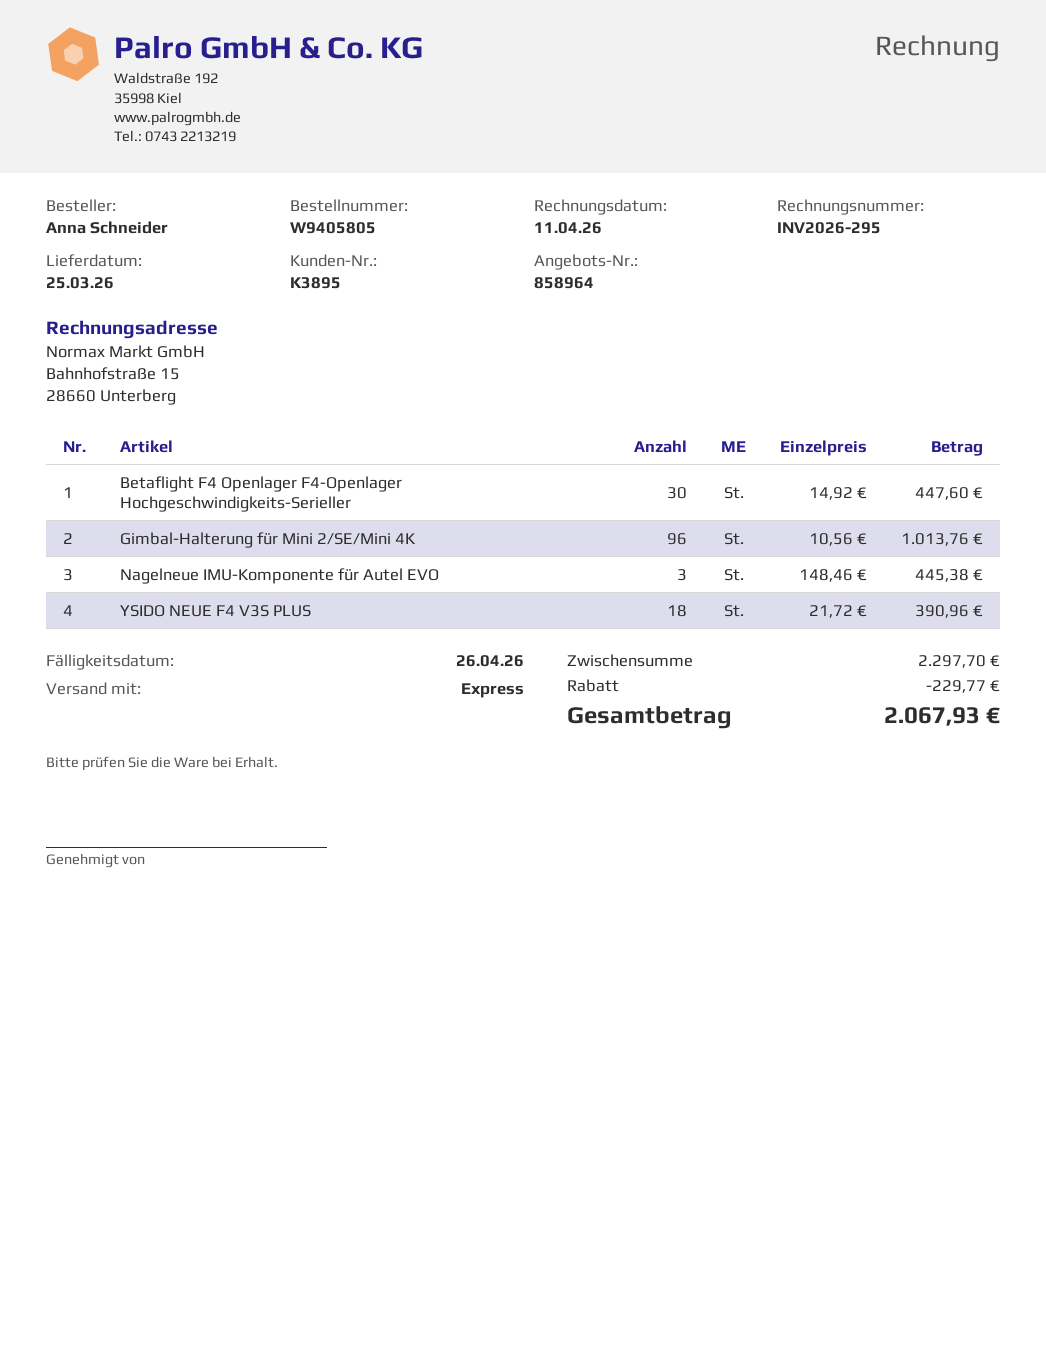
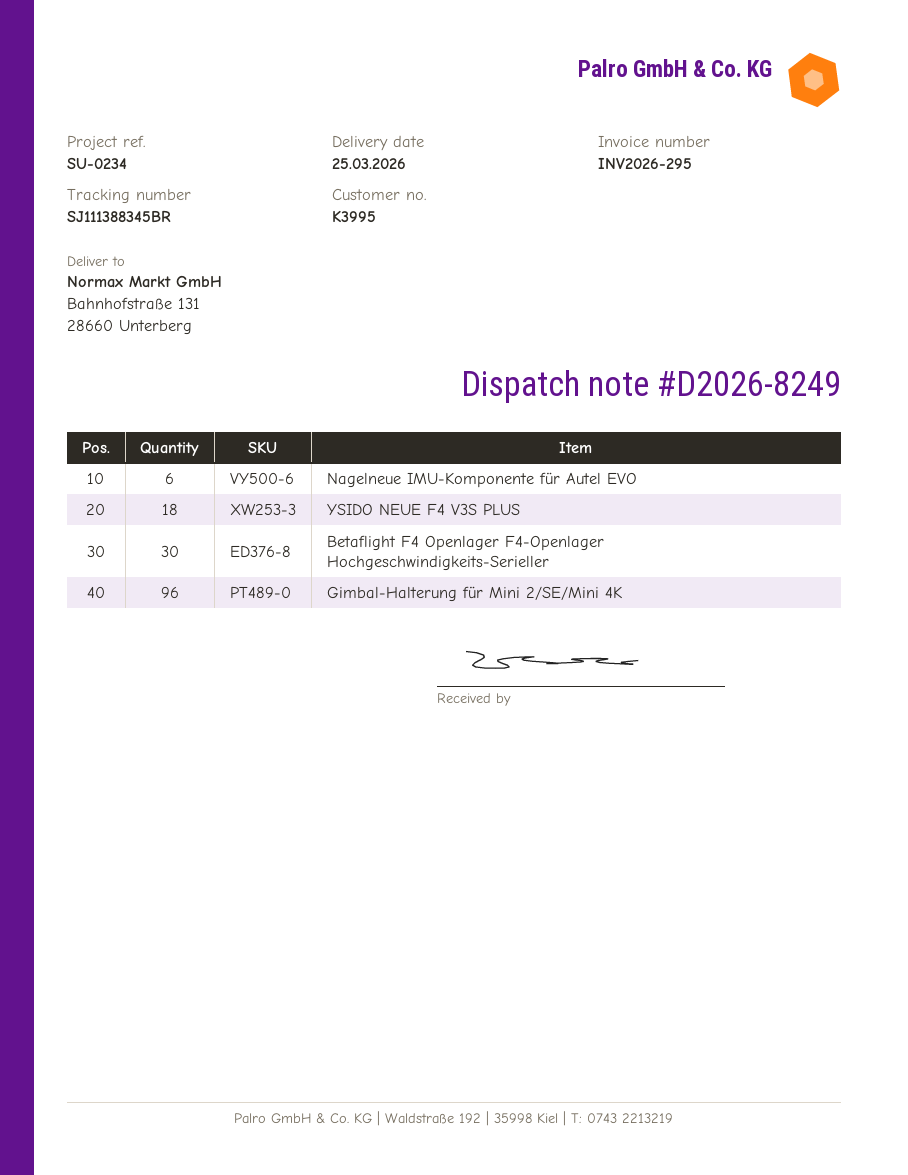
customer number: K3895 -> K3995
Nagelneue IMU-Komponente für Autel EVO: 3 -> 6

